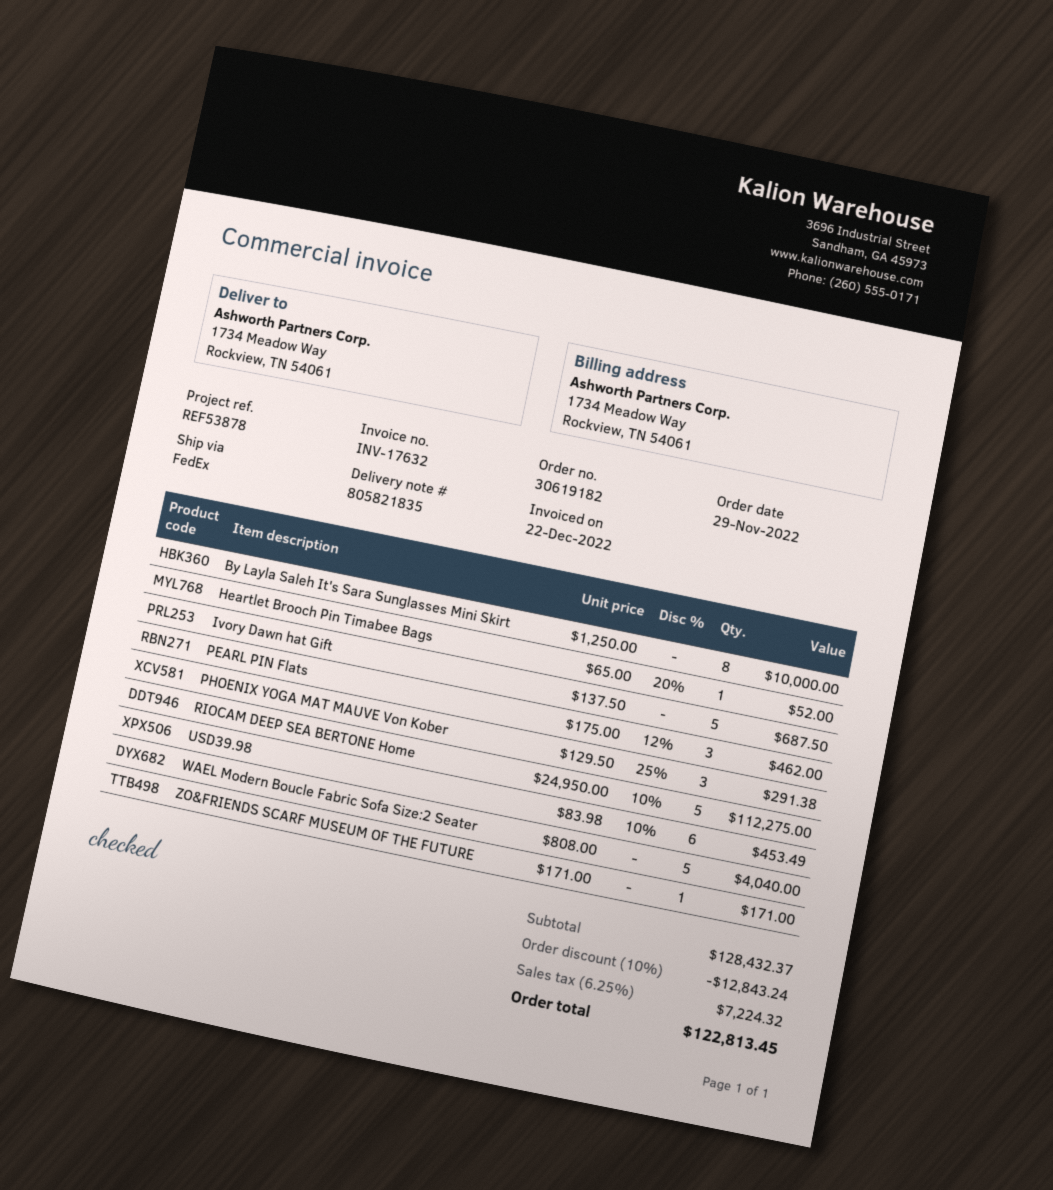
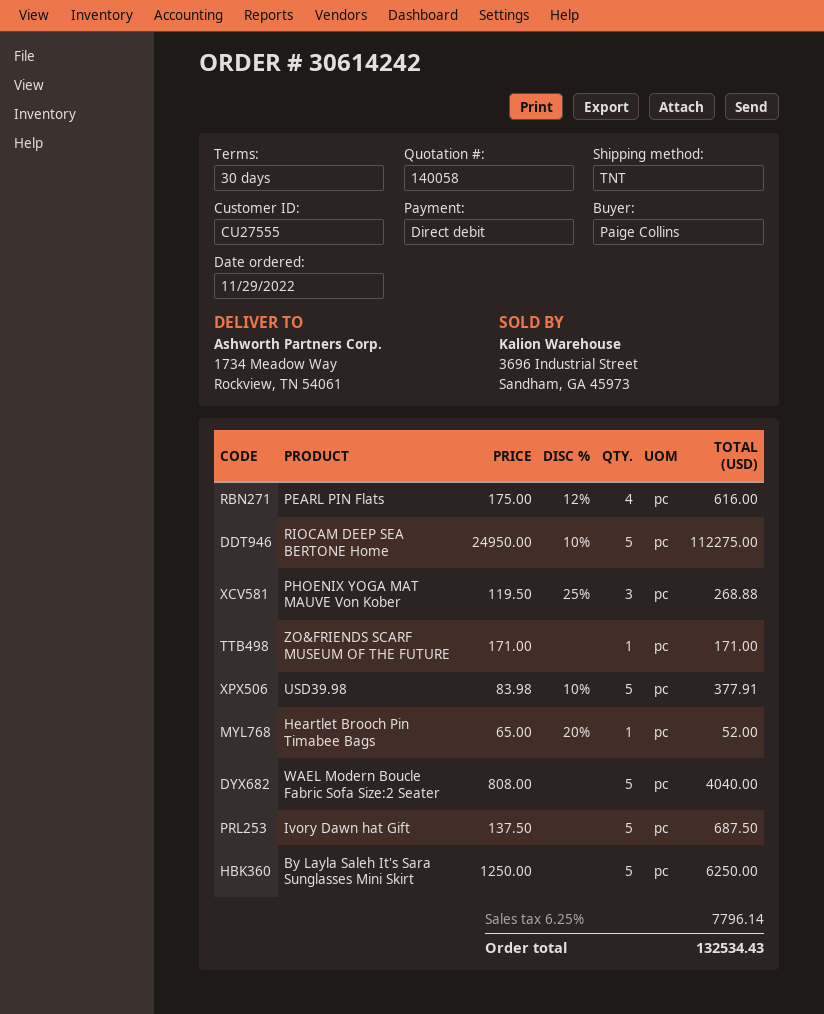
order number: 30619182 -> 30614242
shipping method: FedEx -> TNT
By Layla Saleh It's Sara Sunglasses Mini Skirt: 8 x 1250.00 = 10000.00 -> 5 x 1250.00 = 6250.00
PEARL PIN Flats: 3 x 175.00 - 12% = 462.00 -> 4 x 175.00 - 12% = 616.00
PHOENIX YOGA MAT MAUVE Von Kober: 3 x 129.50 - 25% = 291.38 -> 3 x 119.50 - 25% = 268.88
USD39.98: 6 x 83.98 - 10% = 453.49 -> 5 x 83.98 - 10% = 377.91
discount: 10% = 12843.24 -> none
tax: 6.25% = 7224.32 -> 6.25% = 7796.14
total: 122813.45 -> 132534.43

